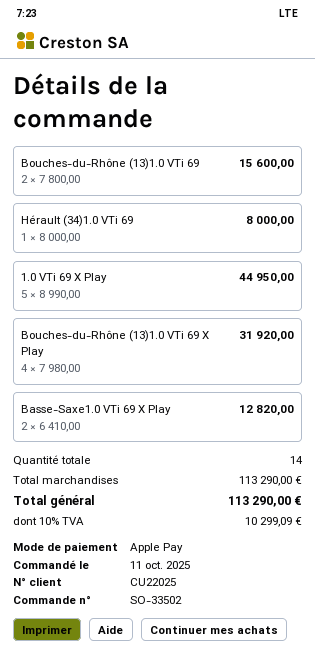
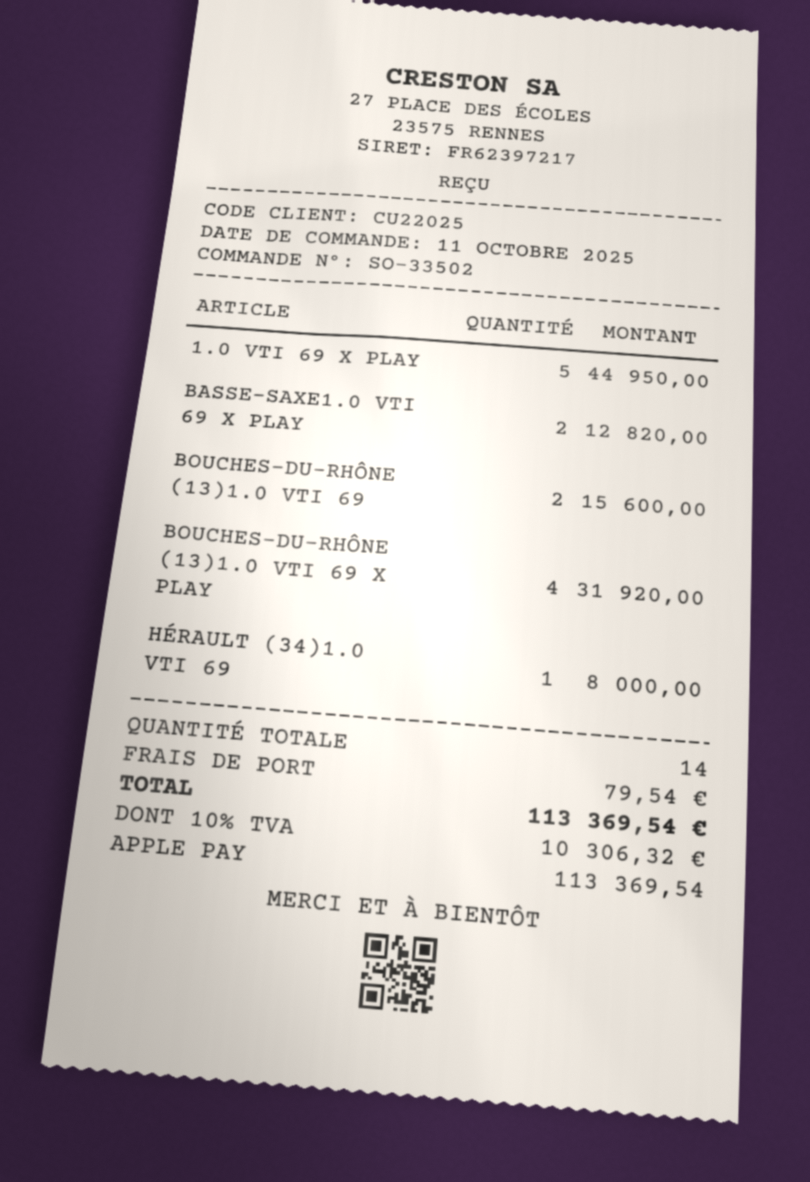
shipping: none -> 79.54
tax: 10% = 10299.09 -> 10% = 10306.32
total: 113290.00 -> 113369.54

